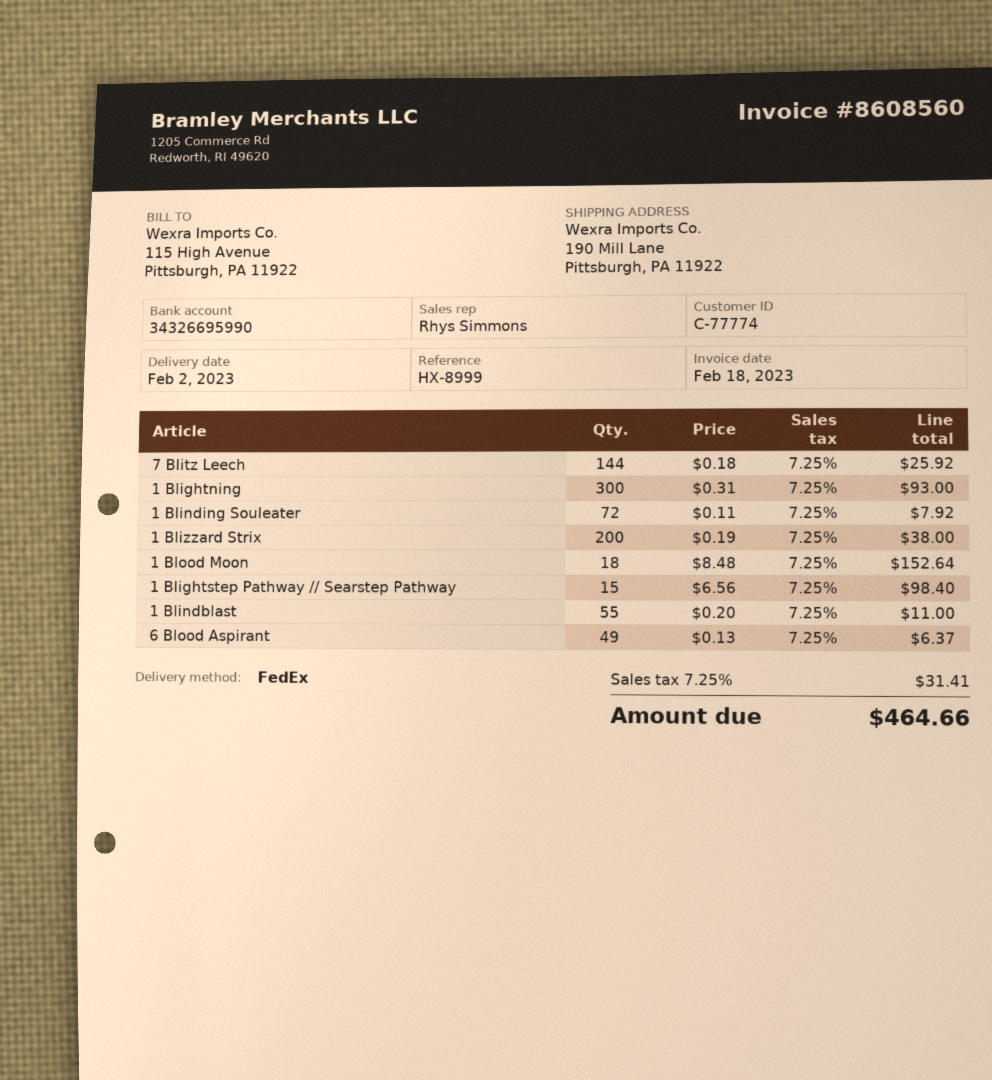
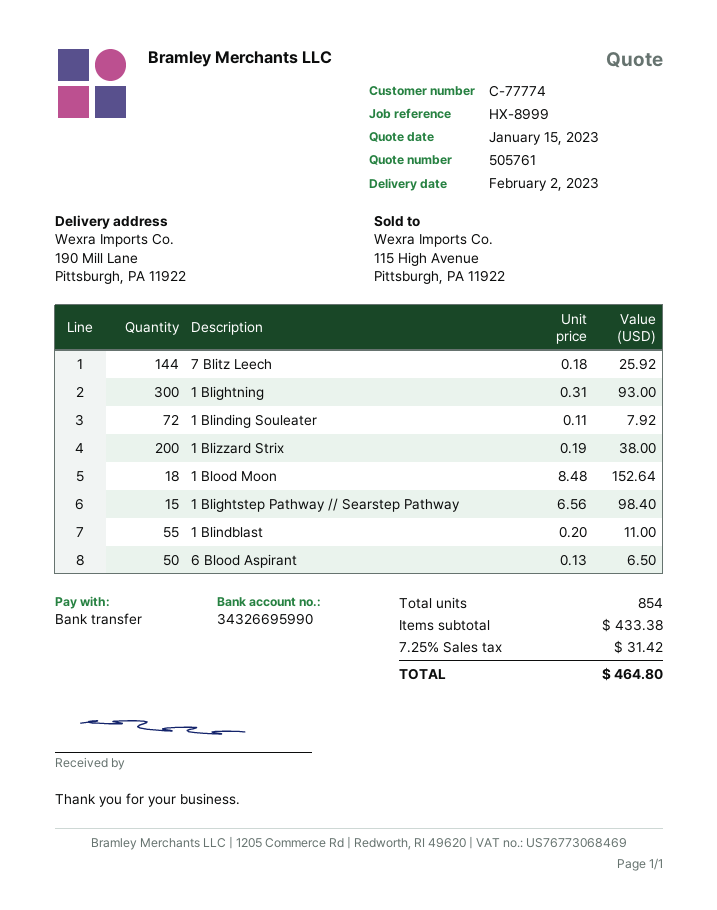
6 Blood Aspirant: 49 x 0.13 = 6.37 -> 50 x 0.13 = 6.50
tax: 7.25% = 31.41 -> 7.25% = 31.42
total: 464.66 -> 464.80

